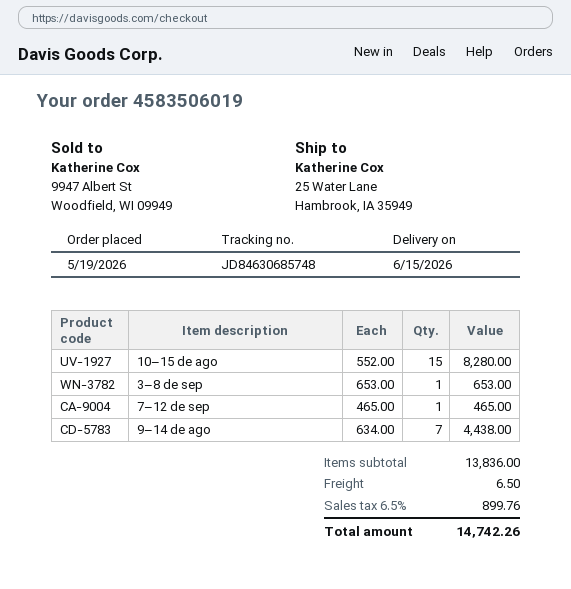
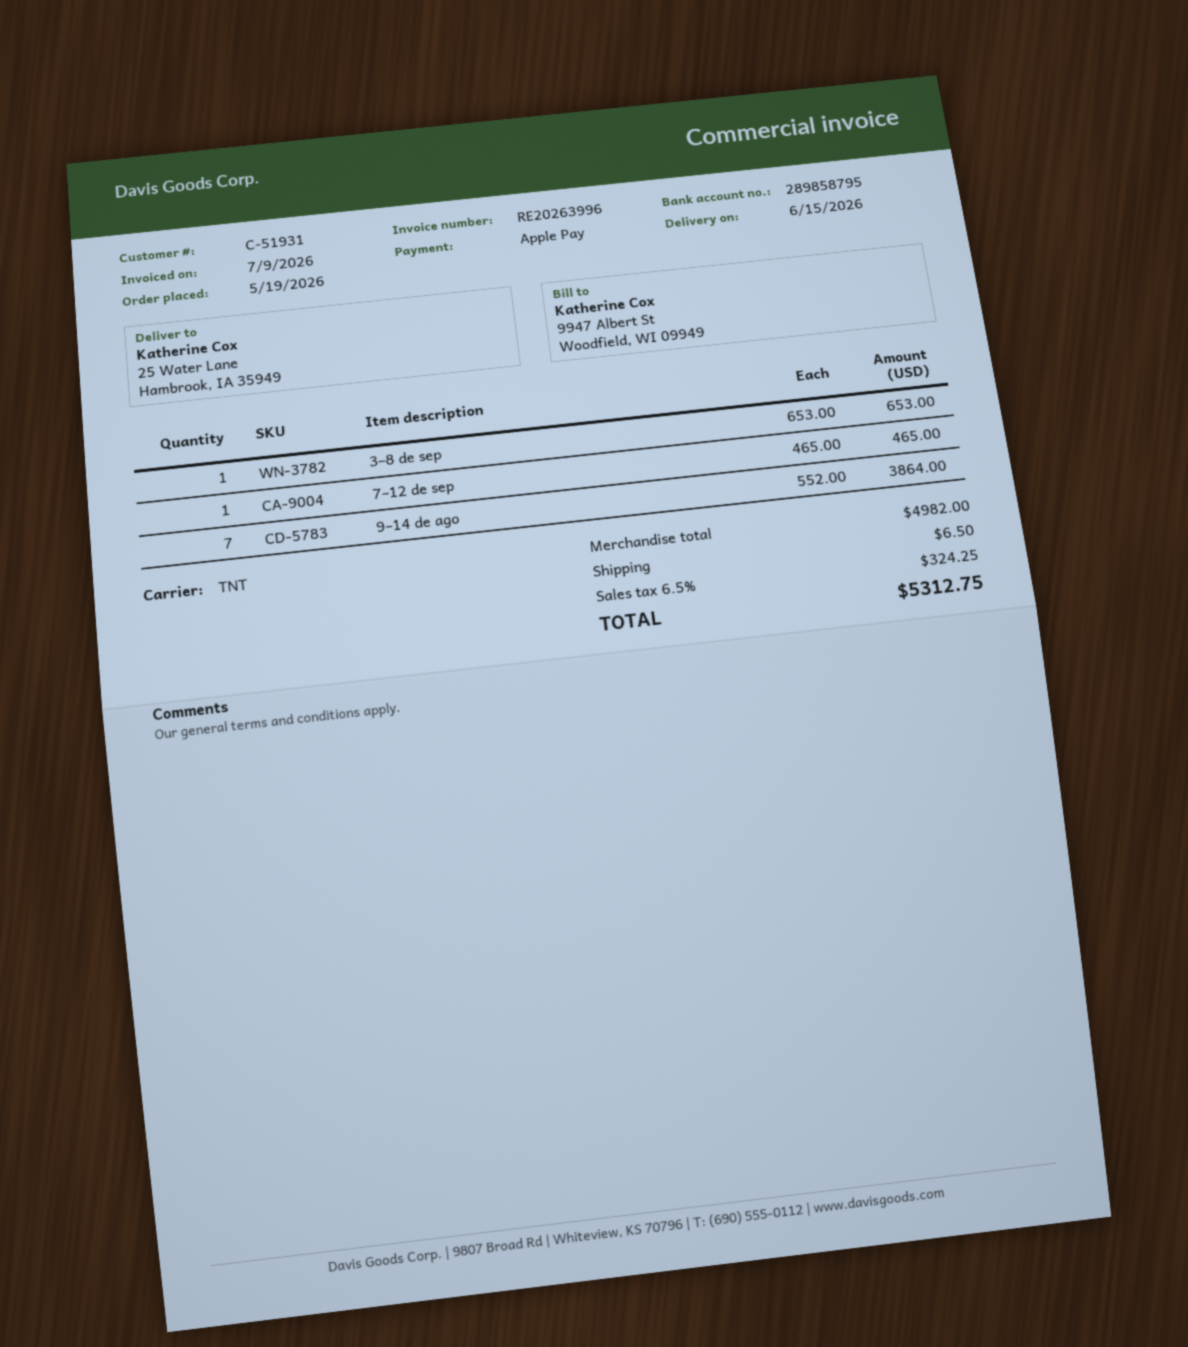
10–15 de ago: 15 x 552.00 = 8280.00 -> none
9–14 de ago: 7 x 634.00 = 4438.00 -> 7 x 552.00 = 3864.00
subtotal: 13836.00 -> 4982.00
tax: 6.5% = 899.76 -> 6.5% = 324.25
total: 14742.26 -> 5312.75

